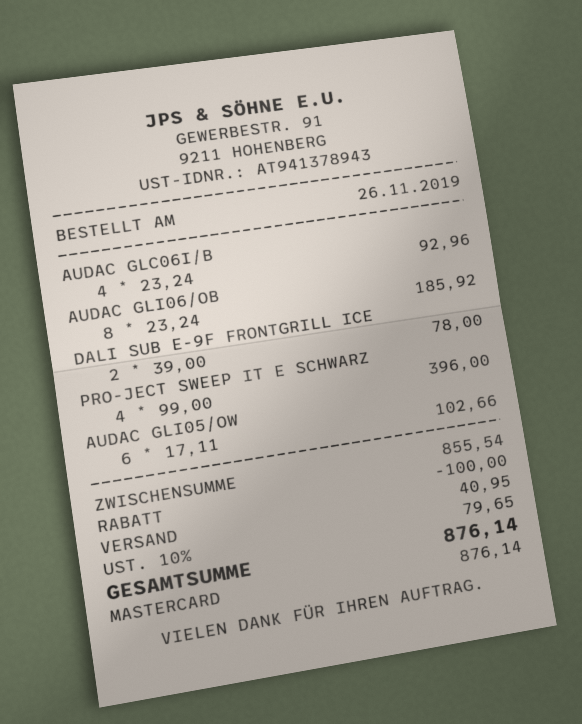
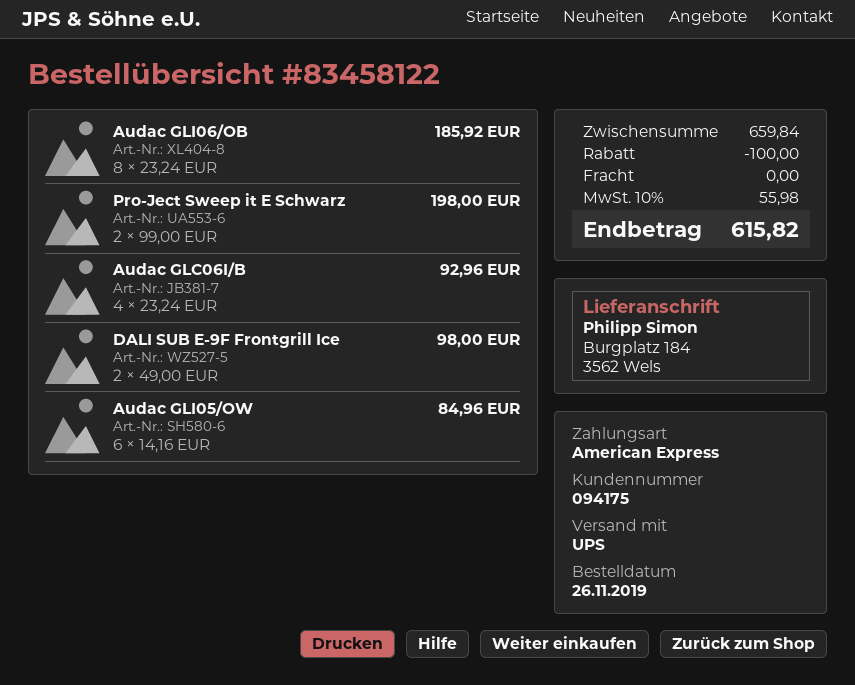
payment method: Mastercard -> American Express
DALI SUB E-9F FRONTGRILL ICE: 2 x 39.00 = 78.00 -> 2 x 49.00 = 98.00
PRO-JECT SWEEP IT E SCHWARZ: 4 x 99.00 = 396.00 -> 2 x 99.00 = 198.00
AUDAC GLI05/OW: 6 x 17.11 = 102.66 -> 6 x 14.16 = 84.96
subtotal: 855.54 -> 659.84
shipping: 40.95 -> 0.00
tax: 10% = 79.65 -> 10% = 55.98
total: 876.14 -> 615.82

